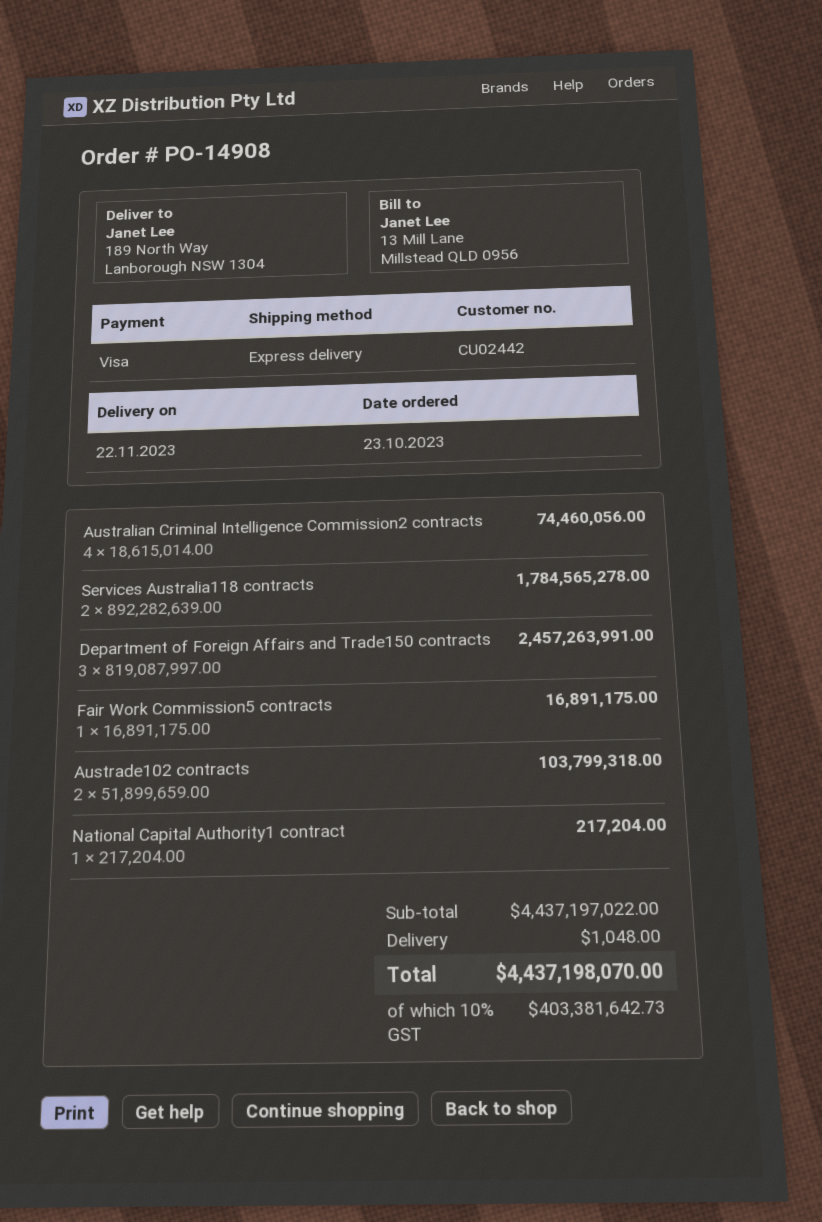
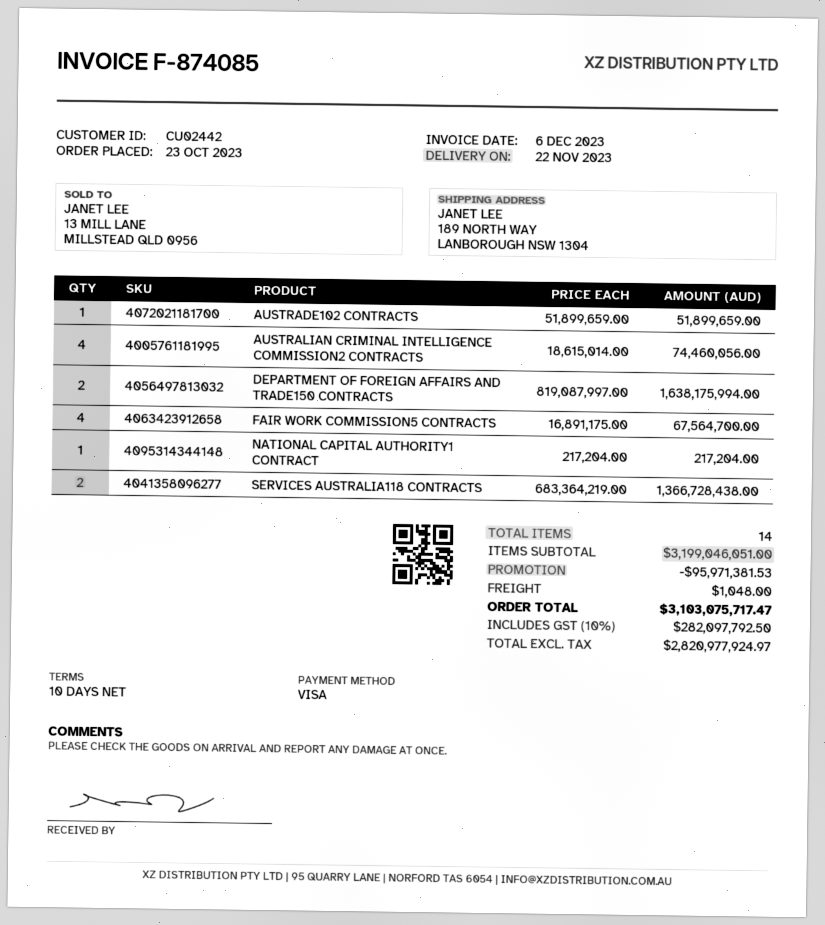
Services Australia118 contracts: 2 x 892282639.00 = 1784565278.00 -> 2 x 683364219.00 = 1366728438.00
Department of Foreign Affairs and Trade150 contracts: 3 x 819087997.00 = 2457263991.00 -> 2 x 819087997.00 = 1638175994.00
Fair Work Commission5 contracts: 1 x 16891175.00 = 16891175.00 -> 4 x 16891175.00 = 67564700.00
Austrade102 contracts: 2 x 51899659.00 = 103799318.00 -> 1 x 51899659.00 = 51899659.00
subtotal: 4437197022.00 -> 3199046051.00
discount: none -> 95971381.53
tax: 10% = 403381642.73 -> 10% = 282097792.50
total: 4437198070.00 -> 3103075717.47

